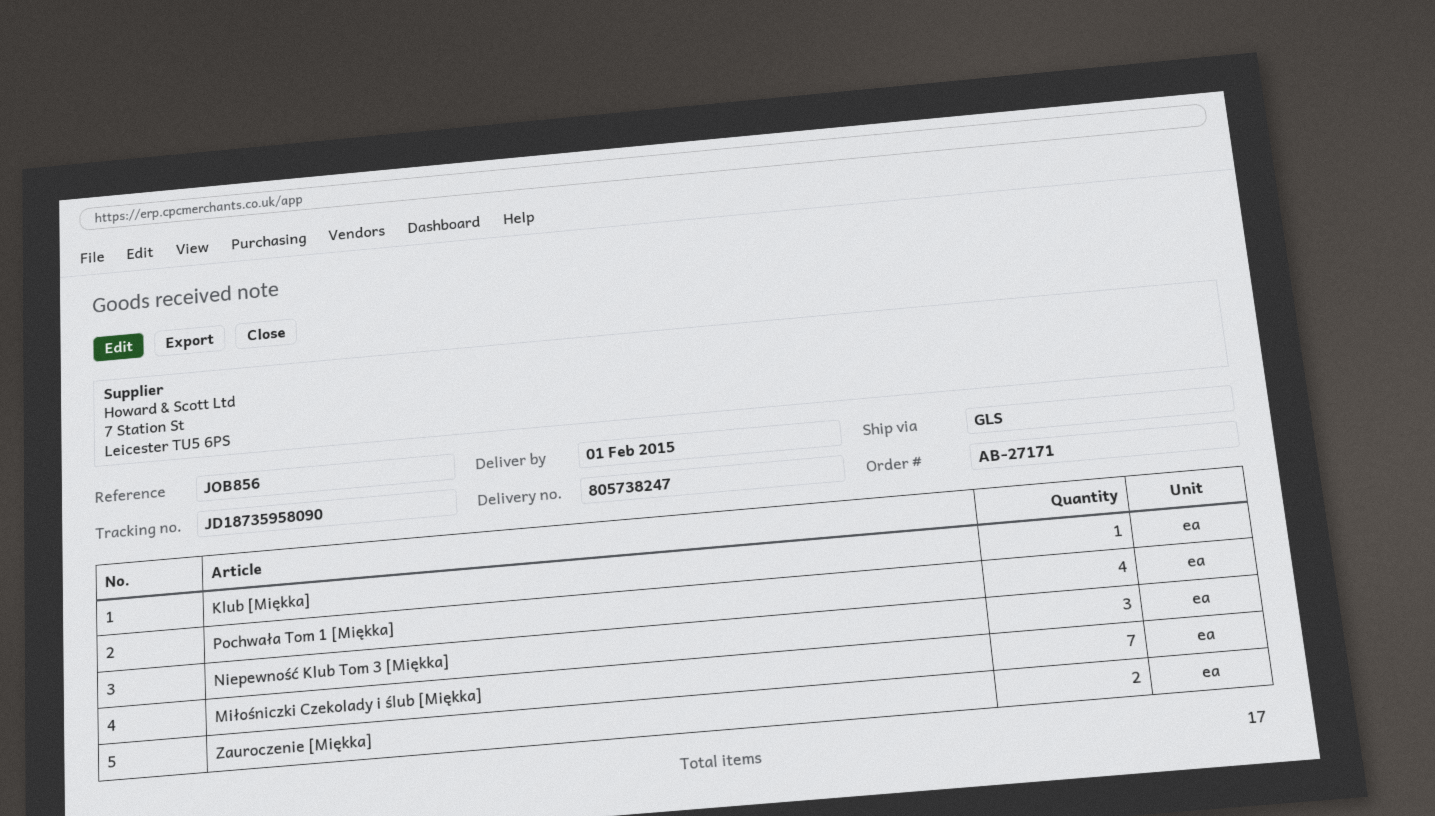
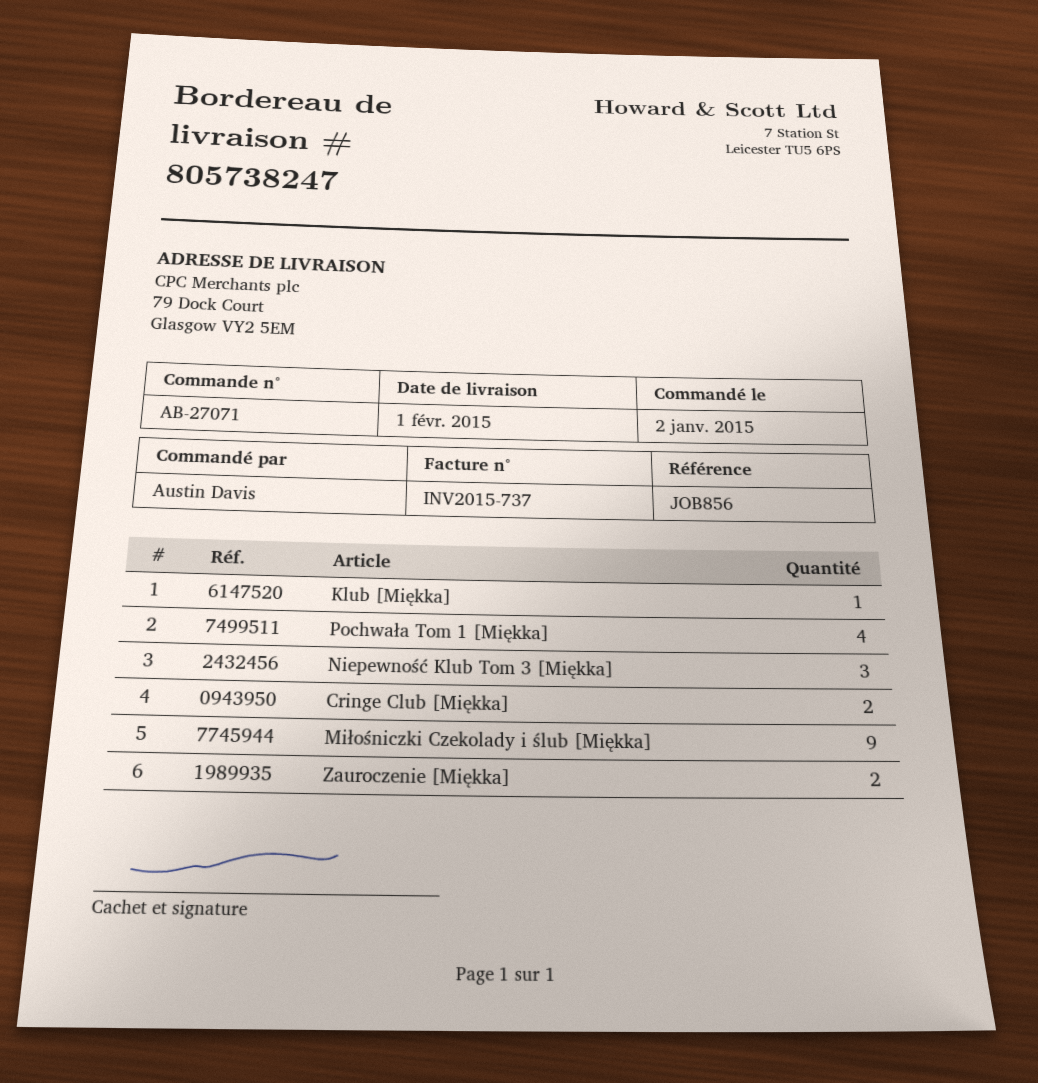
order number: AB-27171 -> AB-27071
Miłośniczki Czekolady i ślub [Miękka]: 7 -> 9
Cringe Club [Miękka]: none -> 2

